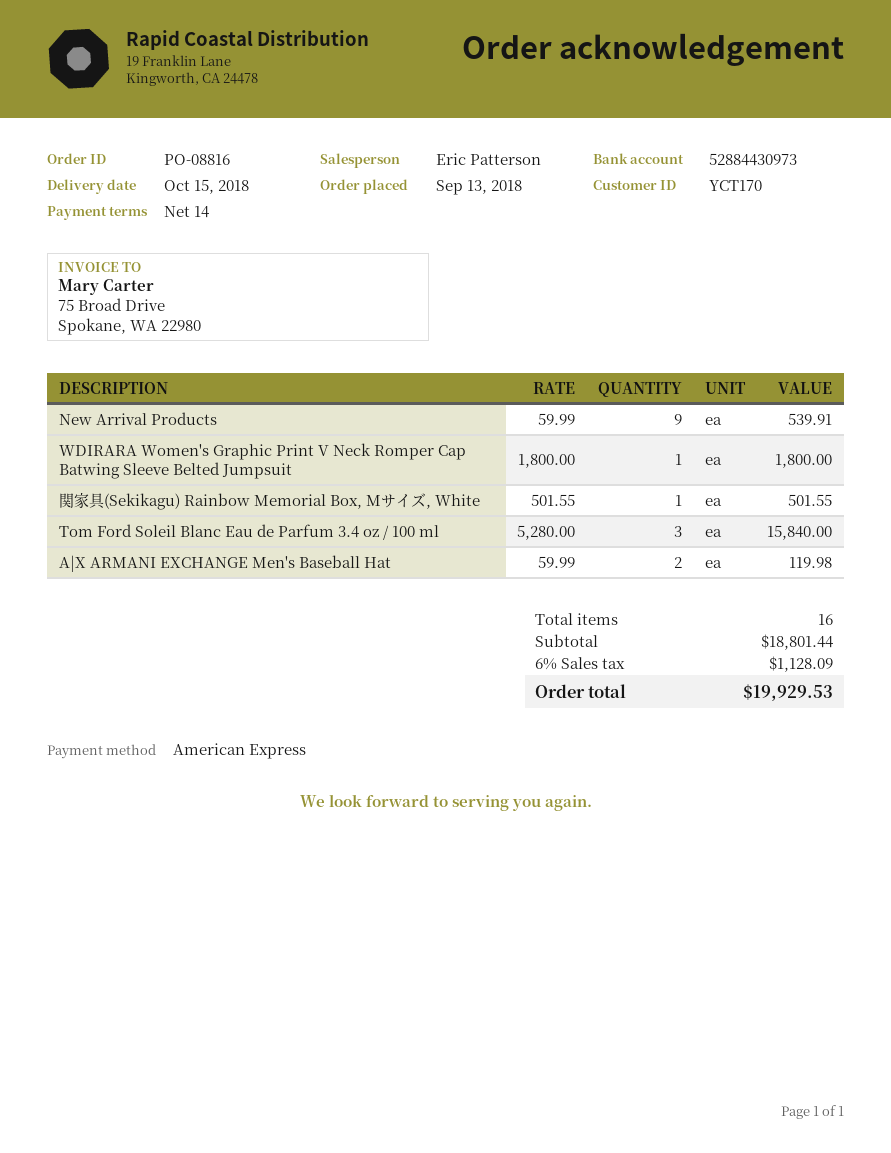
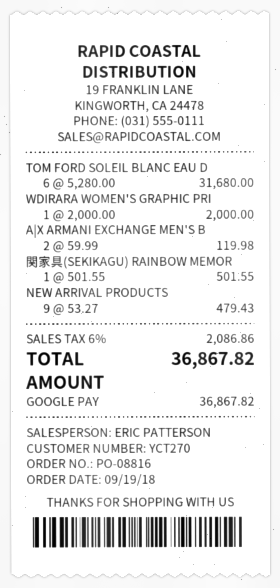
order date: 2018-09-13 -> 2018-09-19
customer number: YCT170 -> YCT270
payment method: American Express -> Google Pay
New Arrival Products: 9 x 59.99 = 539.91 -> 9 x 53.27 = 479.43
WDIRARA Women's Graphic Print V Neck Romper Cap Batwing Sleeve Belted Jumpsuit: 1 x 1800.00 = 1800.00 -> 1 x 2000.00 = 2000.00
Tom Ford Soleil Blanc Eau de Parfum 3.4 oz / 100 ml: 3 x 5280.00 = 15840.00 -> 6 x 5280.00 = 31680.00
tax: 6% = 1128.09 -> 6% = 2086.86
total: 19929.53 -> 36867.82

